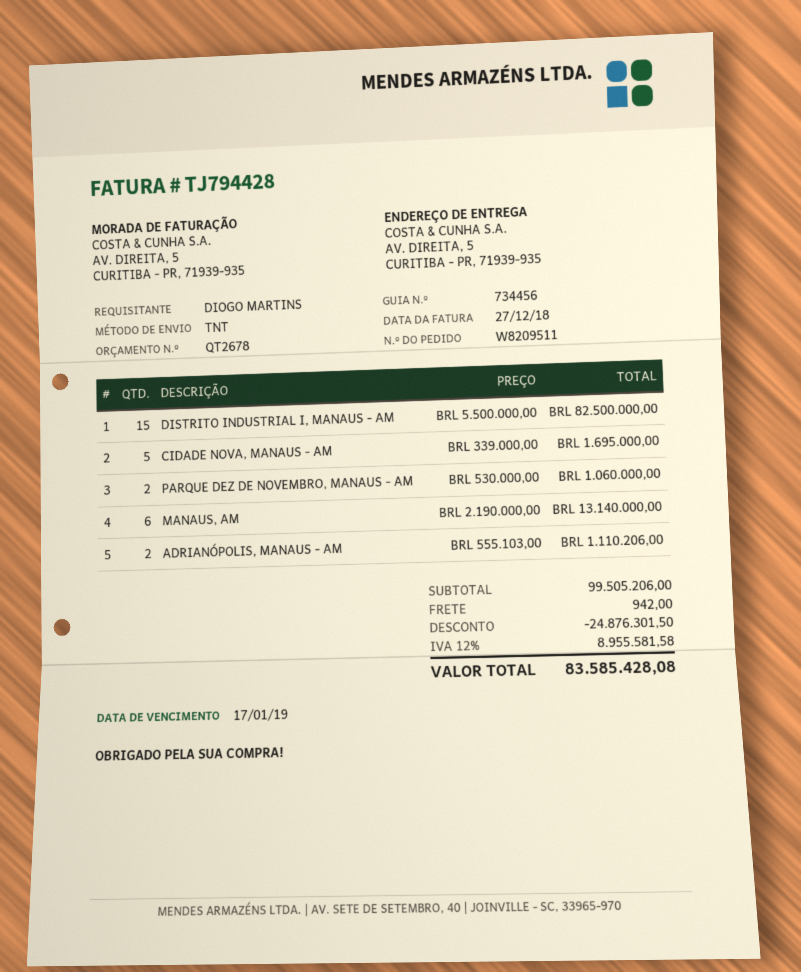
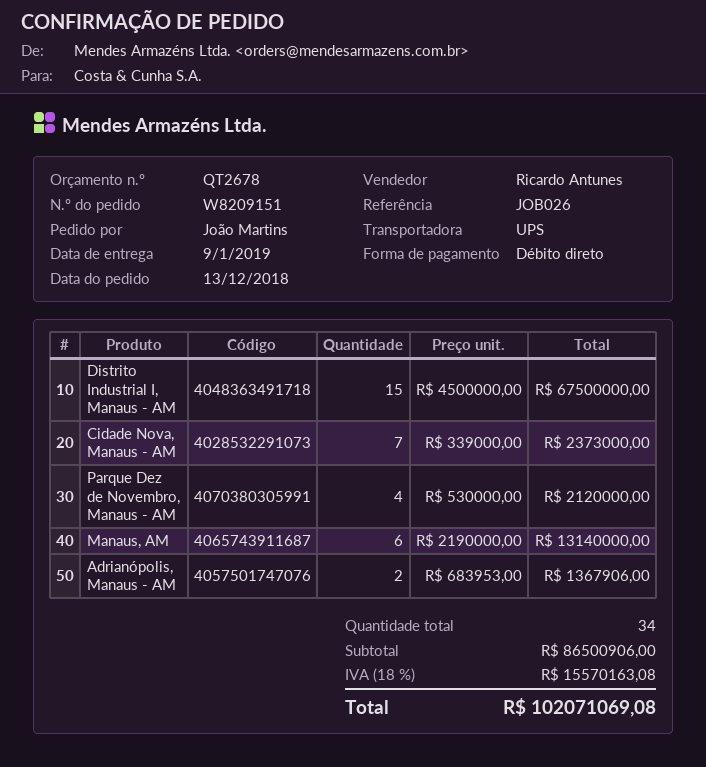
order number: W8209511 -> W8209151
ordered by: DIOGO MARTINS -> João Martins
shipping method: TNT -> UPS
DISTRITO INDUSTRIAL I, MANAUS - AM: 15 x 5500000.00 = 82500000.00 -> 15 x 4500000.00 = 67500000.00
CIDADE NOVA, MANAUS - AM: 5 x 339000.00 = 1695000.00 -> 7 x 339000.00 = 2373000.00
PARQUE DEZ DE NOVEMBRO, MANAUS - AM: 2 x 530000.00 = 1060000.00 -> 4 x 530000.00 = 2120000.00
ADRIANÓPOLIS, MANAUS - AM: 2 x 555103.00 = 1110206.00 -> 2 x 683953.00 = 1367906.00
subtotal: 99505206.00 -> 86500906.00
discount: 24876301.50 -> none
shipping: 942.00 -> none
tax: 12% = 8955581.58 -> 18% = 15570163.08
total: 83585428.08 -> 102071069.08

